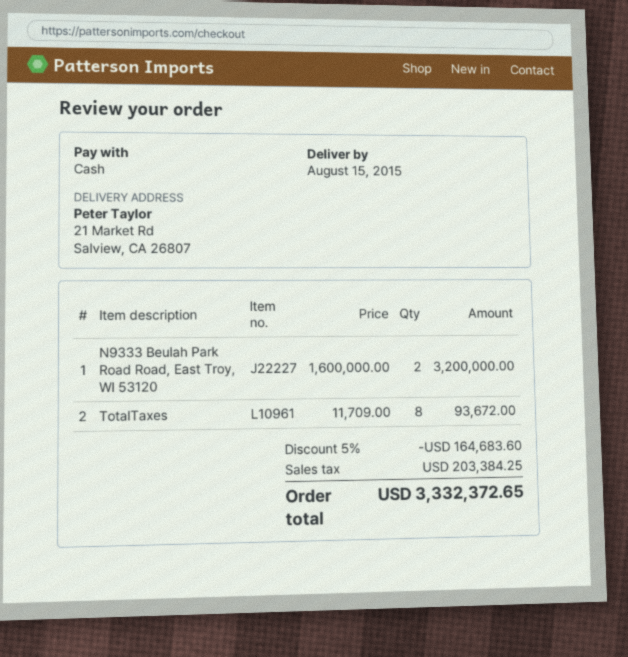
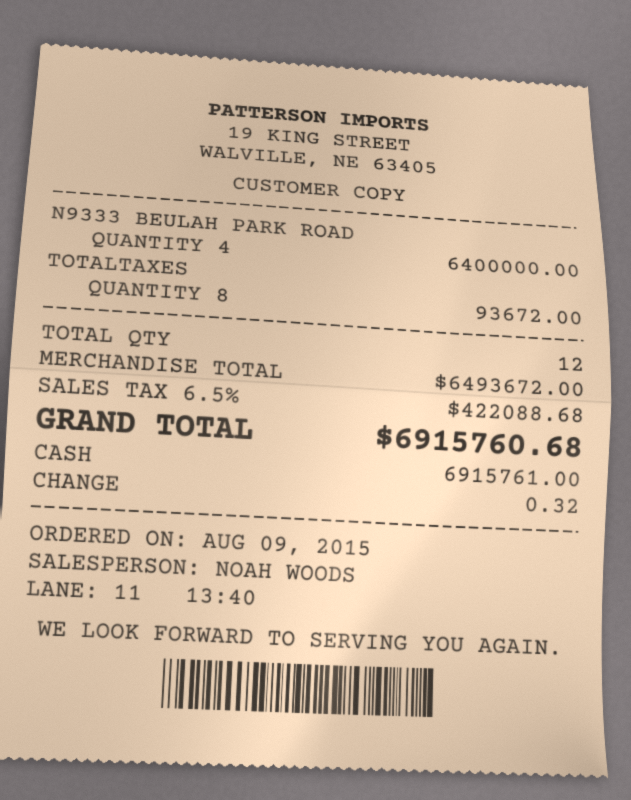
N9333 Beulah Park Road Road, East Troy, WI 53120: 2 for 3200000.00 -> 4 for 6400000.00
discount: 5% = 164683.60 -> none
tax: 203384.25 -> 422088.68
total: 3332372.65 -> 6915760.68

